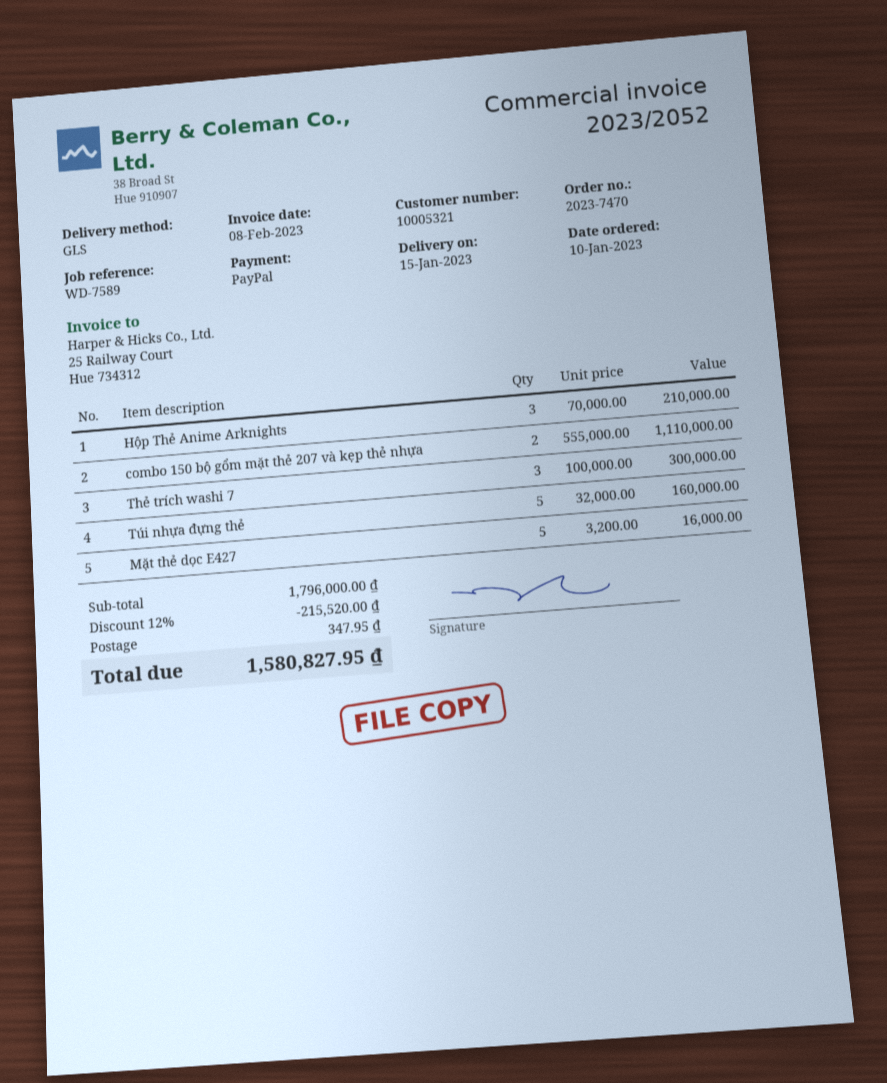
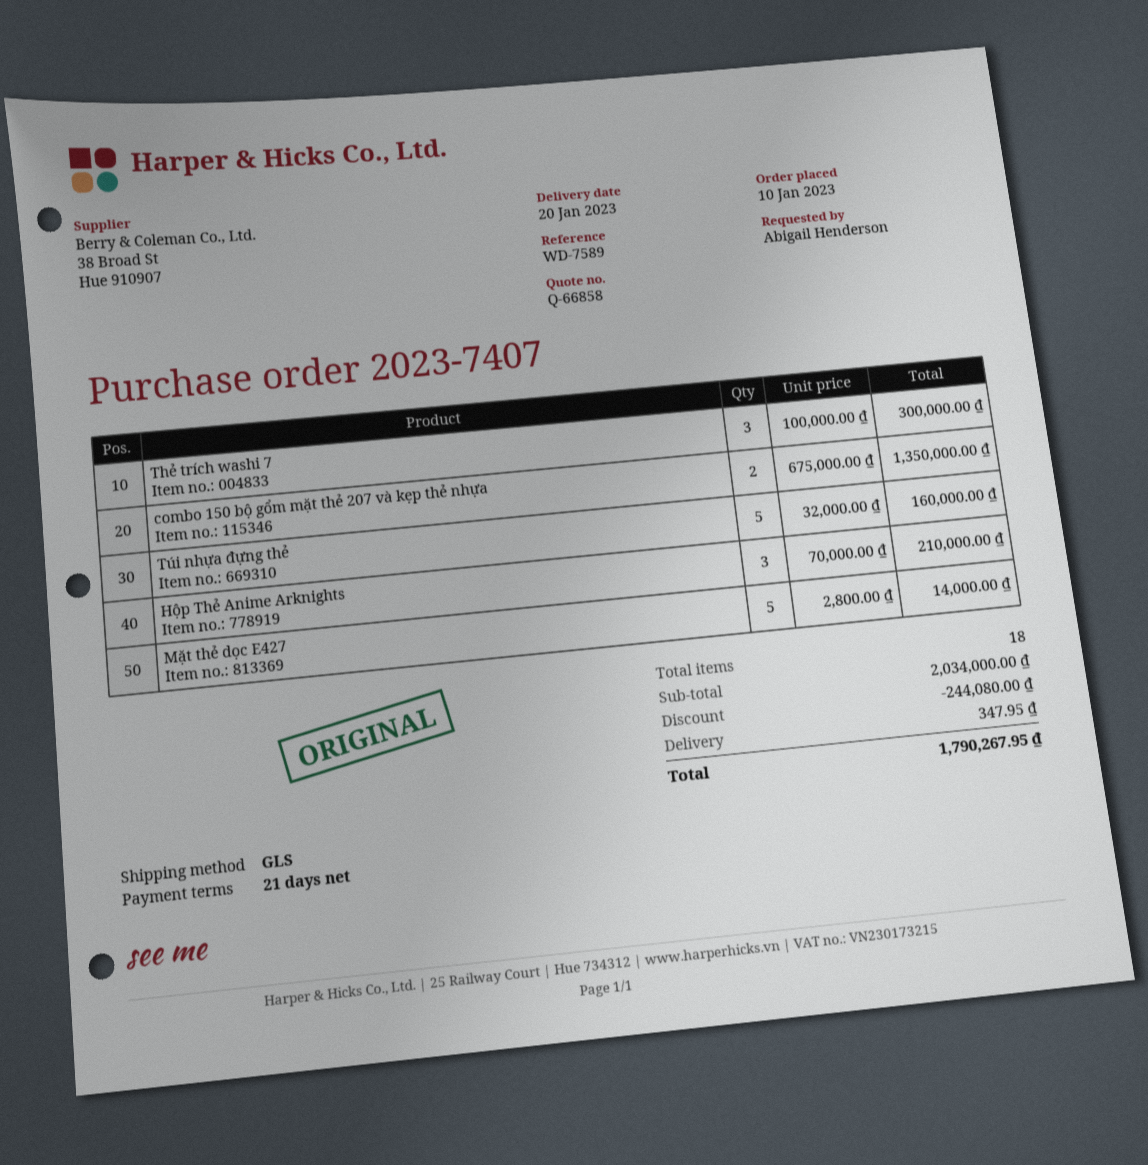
order number: 2023-7470 -> 2023-7407
delivery date: 2023-01-15 -> 2023-01-20
combo 150 bộ gổm mặt thẻ 207 và kẹp thẻ nhựa: 2 x 555000.00 = 1110000.00 -> 2 x 675000.00 = 1350000.00
Mặt thẻ dọc E427: 5 x 3200.00 = 16000.00 -> 5 x 2800.00 = 14000.00
subtotal: 1796000.00 -> 2034000.00
discount: 215520.00 -> 244080.00
total: 1580827.95 -> 1790267.95

